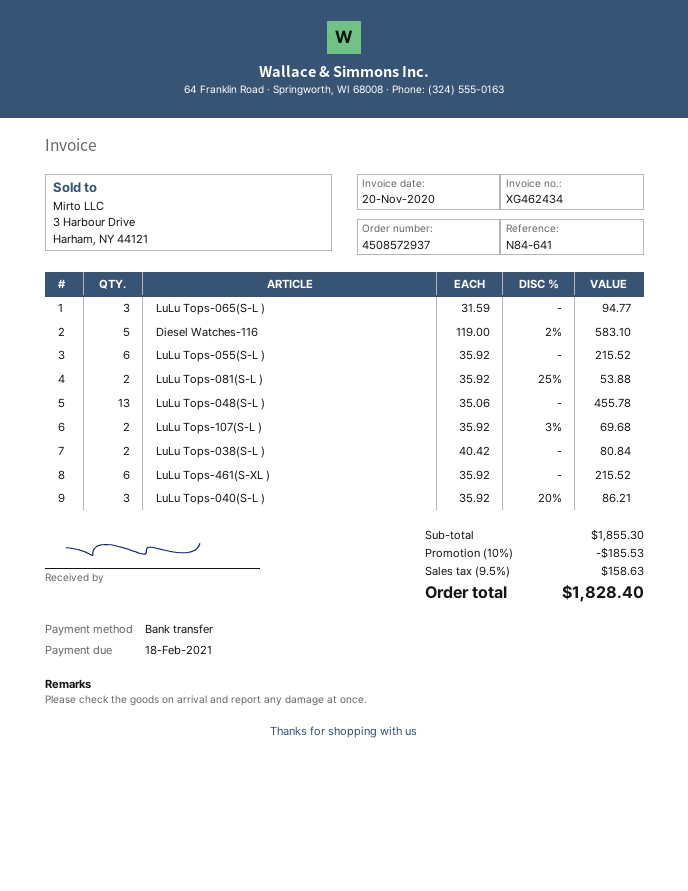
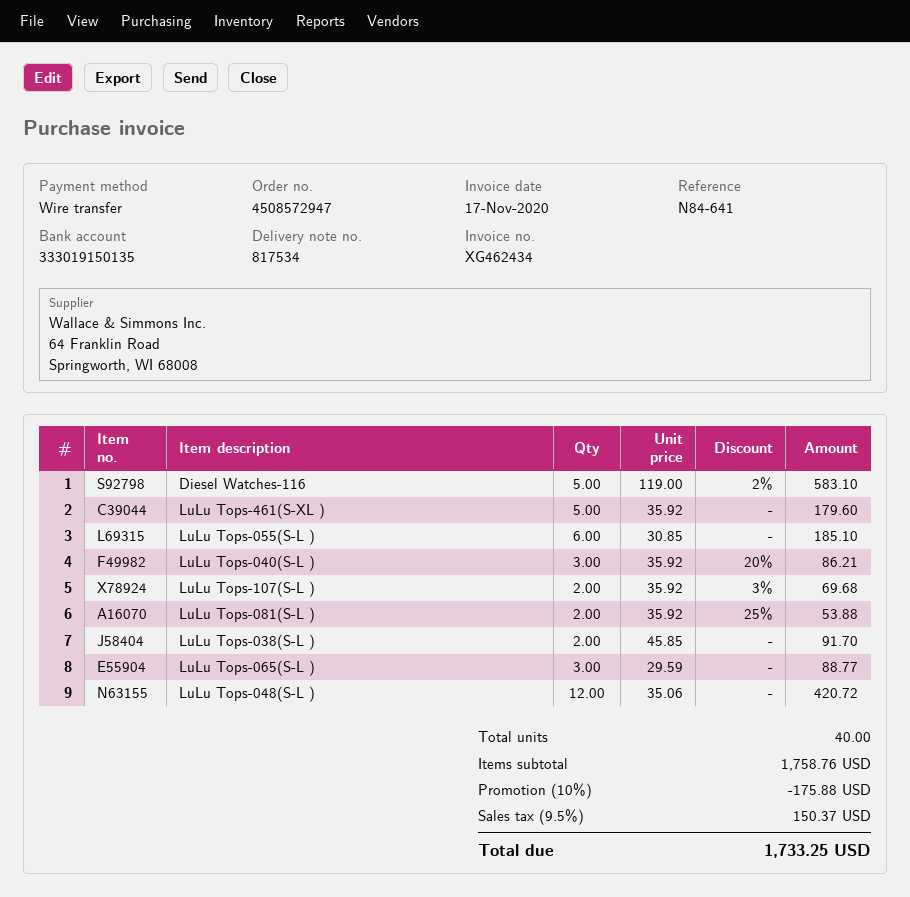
order number: 4508572937 -> 4508572947
invoice date: 2020-11-20 -> 2020-11-17
LuLu Tops-065(S-L ): 3 x 31.59 = 94.77 -> 3 x 29.59 = 88.77
LuLu Tops-055(S-L ): 6 x 35.92 = 215.52 -> 6 x 30.85 = 185.10
LuLu Tops-048(S-L ): 13 x 35.06 = 455.78 -> 12 x 35.06 = 420.72
LuLu Tops-038(S-L ): 2 x 40.42 = 80.84 -> 2 x 45.85 = 91.70
LuLu Tops-461(S-XL ): 6 x 35.92 = 215.52 -> 5 x 35.92 = 179.60
subtotal: 1855.30 -> 1758.76
discount: 10% = 185.53 -> 10% = 175.88
tax: 9.5% = 158.63 -> 9.5% = 150.37
total: 1828.40 -> 1733.25

